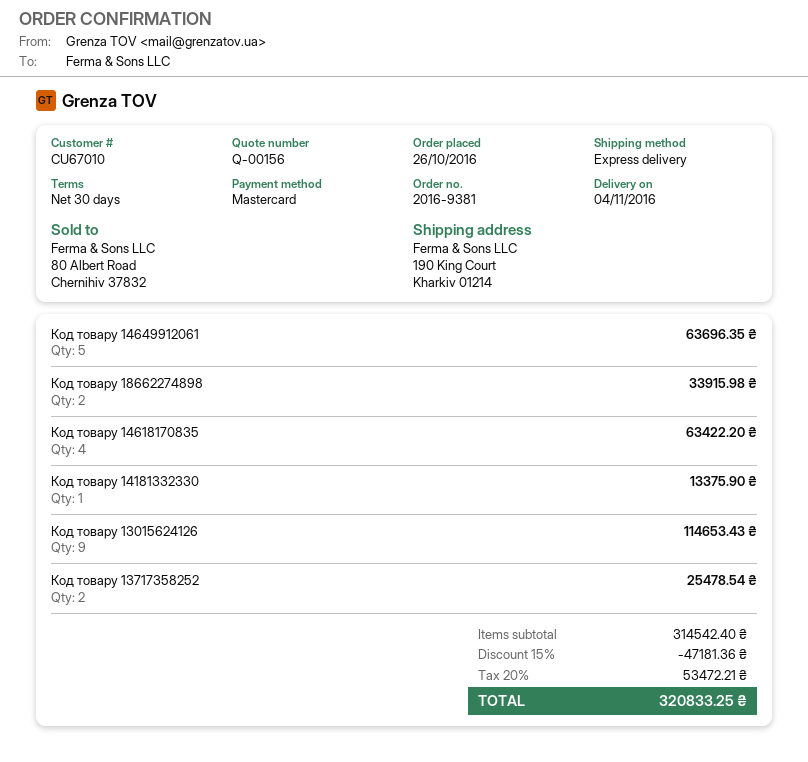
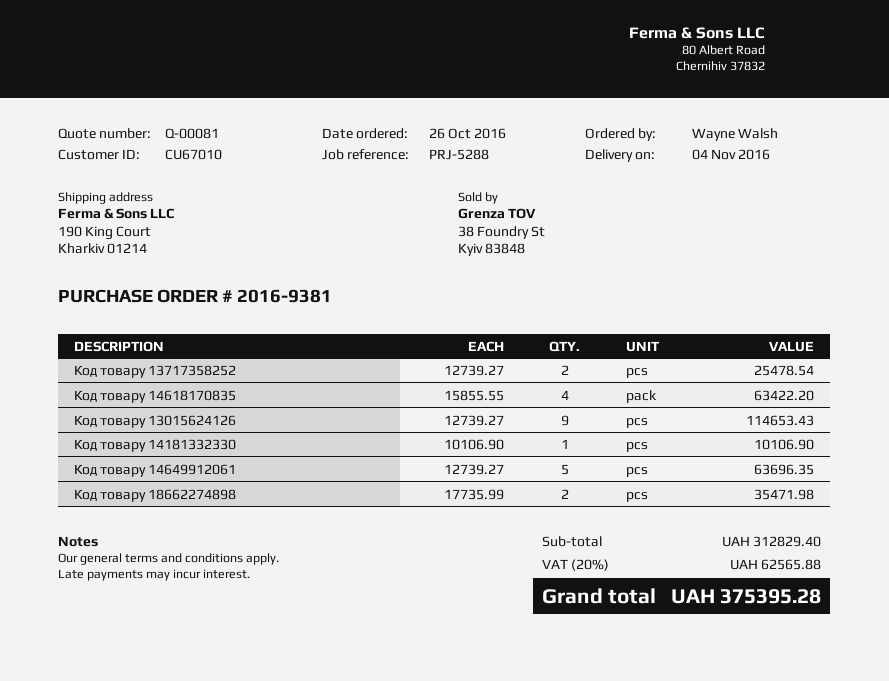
quote number: Q-00156 -> Q-00081
Код товару 18662274898: 2 for 33915.98 -> 2 for 35471.98
Код товару 14181332330: 1 for 13375.90 -> 1 for 10106.90
subtotal: 314542.40 -> 312829.40
discount: 15% = 47181.36 -> none
tax: 20% = 53472.21 -> 20% = 62565.88
total: 320833.25 -> 375395.28

